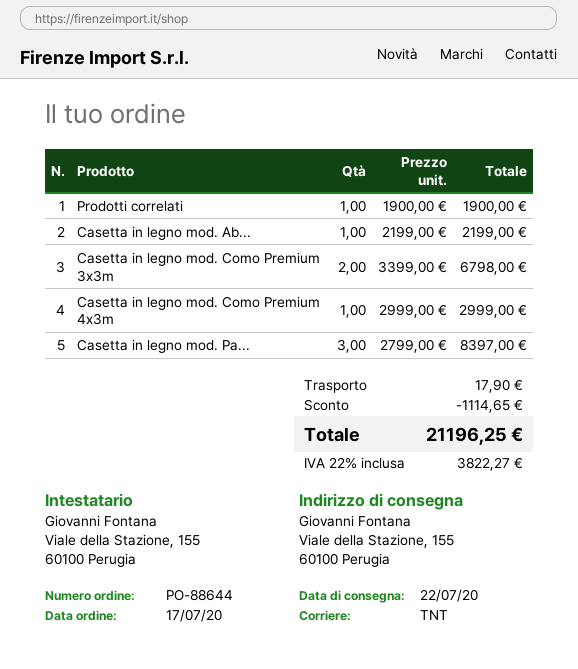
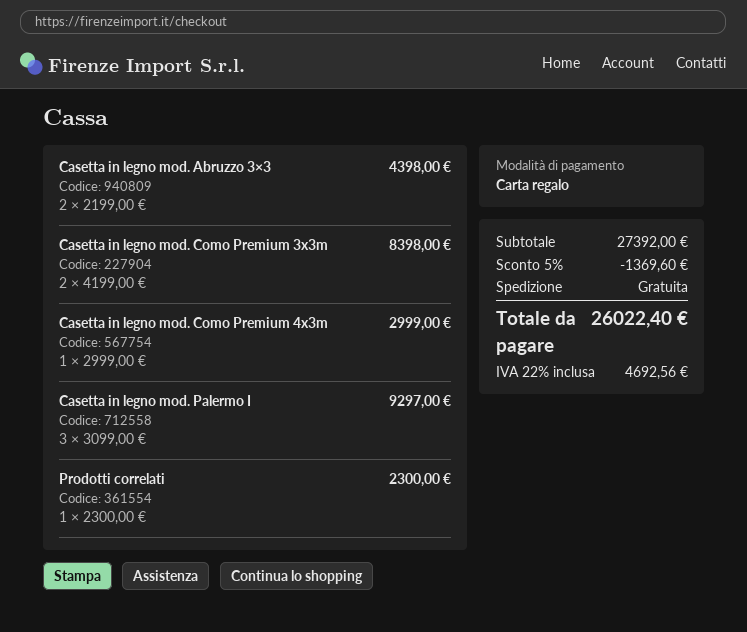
Prodotti correlati: 1 x 1900.00 = 1900.00 -> 1 x 2300.00 = 2300.00
Casetta in legno mod. Ab...: 1 x 2199.00 = 2199.00 -> 2 x 2199.00 = 4398.00
Casetta in legno mod. Como Premium 3x3m: 2 x 3399.00 = 6798.00 -> 2 x 4199.00 = 8398.00
Casetta in legno mod. Pa...: 3 x 2799.00 = 8397.00 -> 3 x 3099.00 = 9297.00
discount: 1114.65 -> 1369.60
shipping: 17.90 -> 0.00
tax: 22% = 3822.27 -> 22% = 4692.56
total: 21196.25 -> 26022.40

